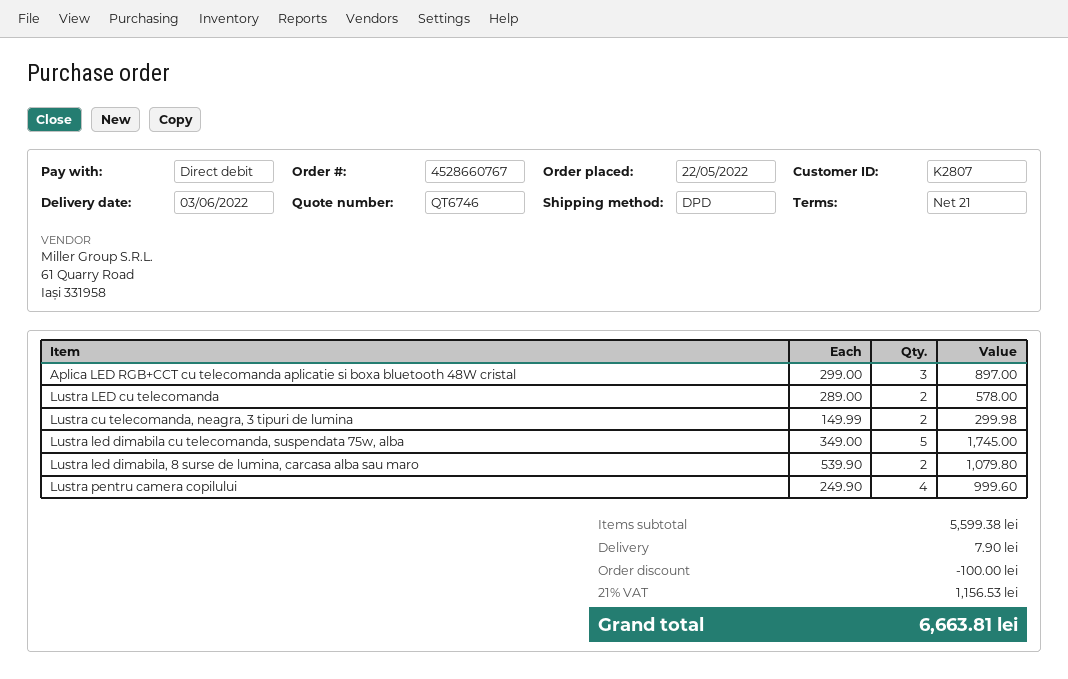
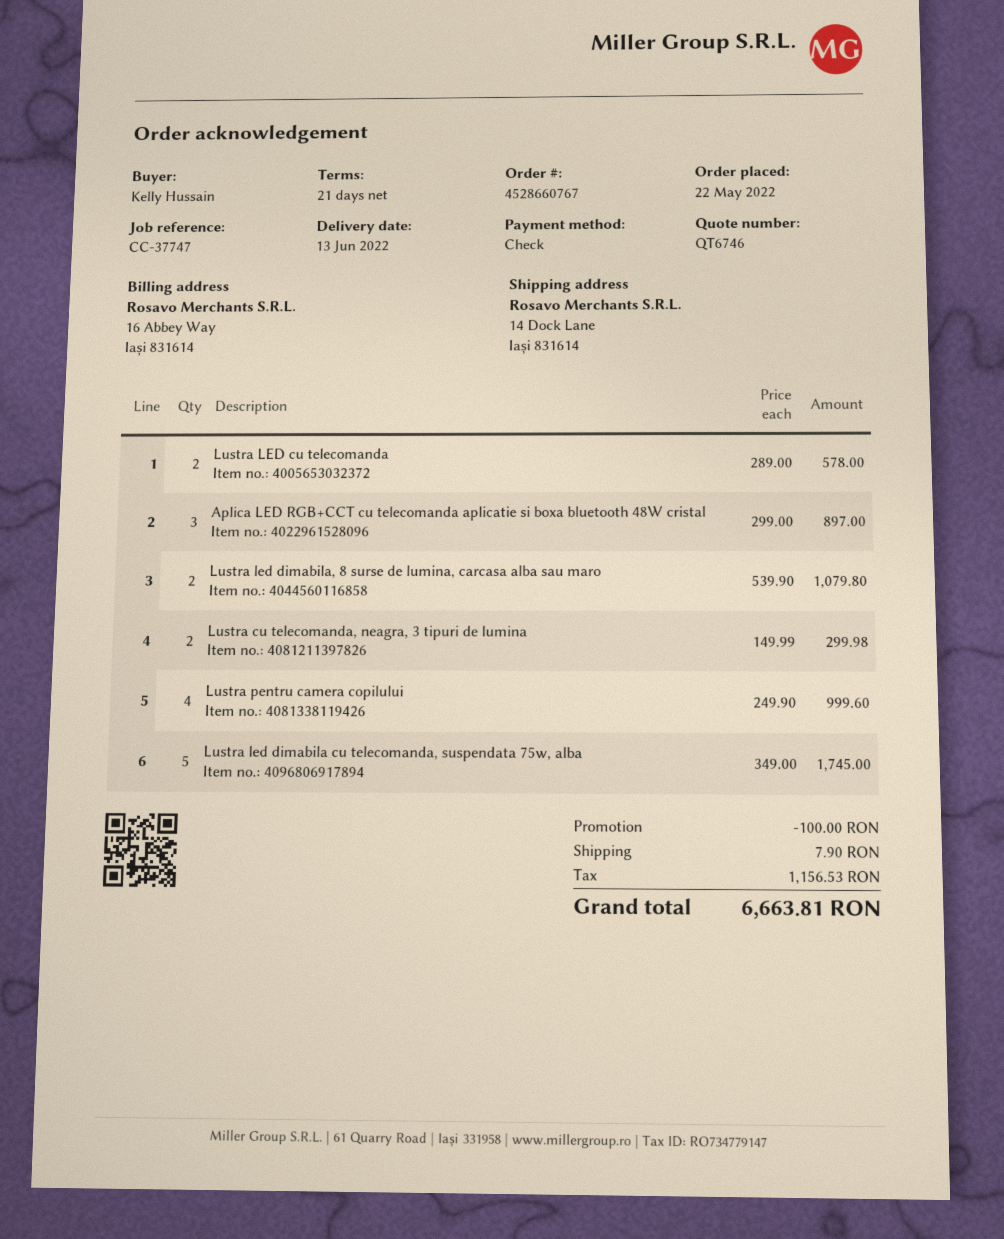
delivery date: 2022-06-03 -> 2022-06-13
payment method: direct debit -> cheque

